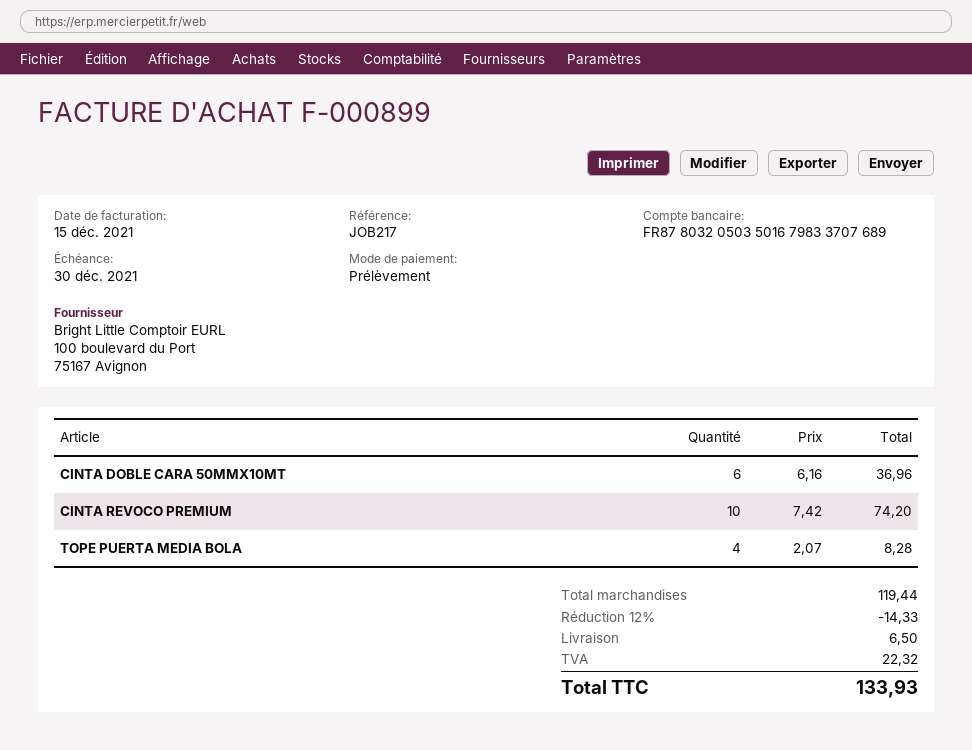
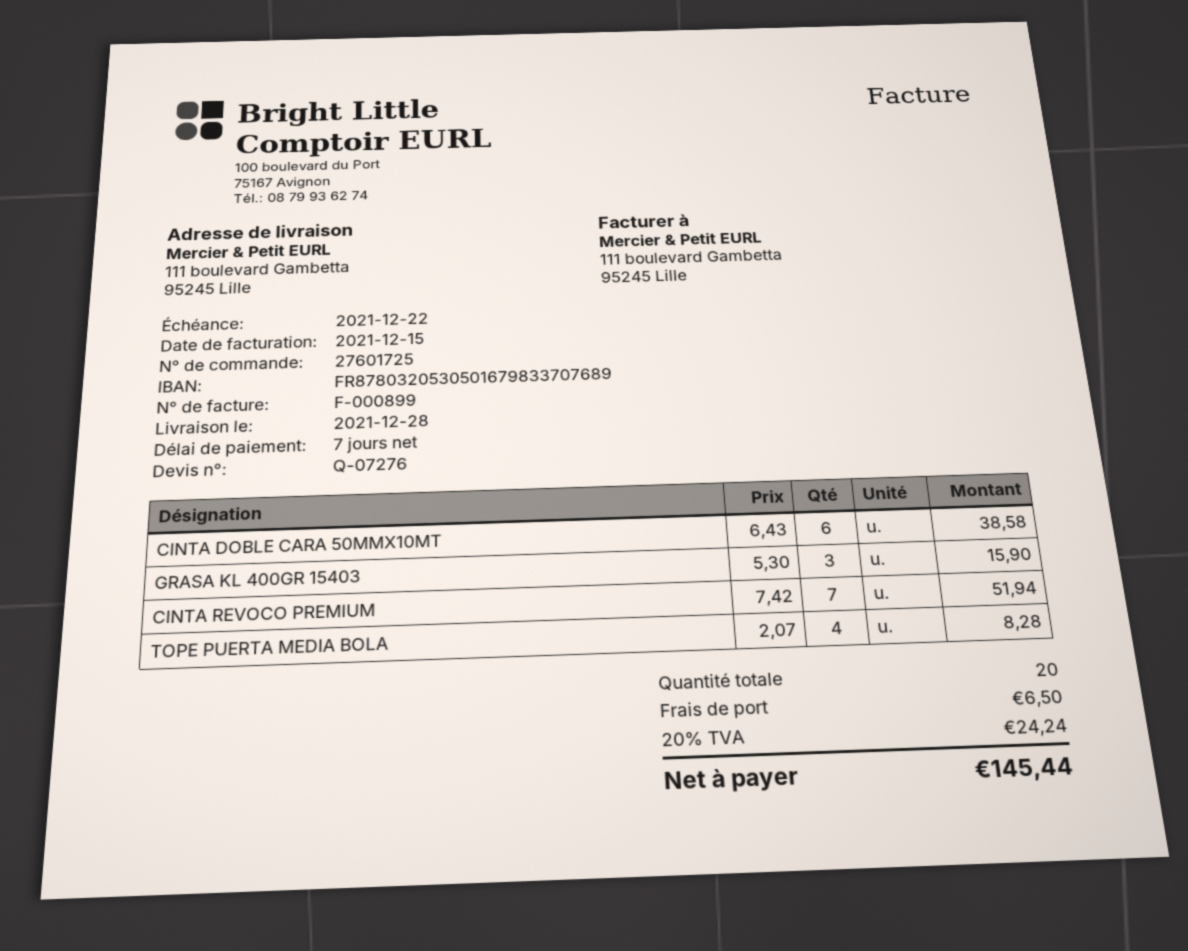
due date: 2021-12-30 -> 2021-12-22
bank account: FR8780320503501679833707689 -> FR8780320530501679833707689
CINTA DOBLE CARA 50MMX10MT: 6 x 6.16 = 36.96 -> 6 x 6.43 = 38.58
CINTA REVOCO PREMIUM: 10 x 7.42 = 74.20 -> 7 x 7.42 = 51.94
GRASA KL 400GR 15403: none -> 3 x 5.30 = 15.90
discount: 12% = 14.33 -> none
tax: 22.32 -> 24.24
total: 133.93 -> 145.44

